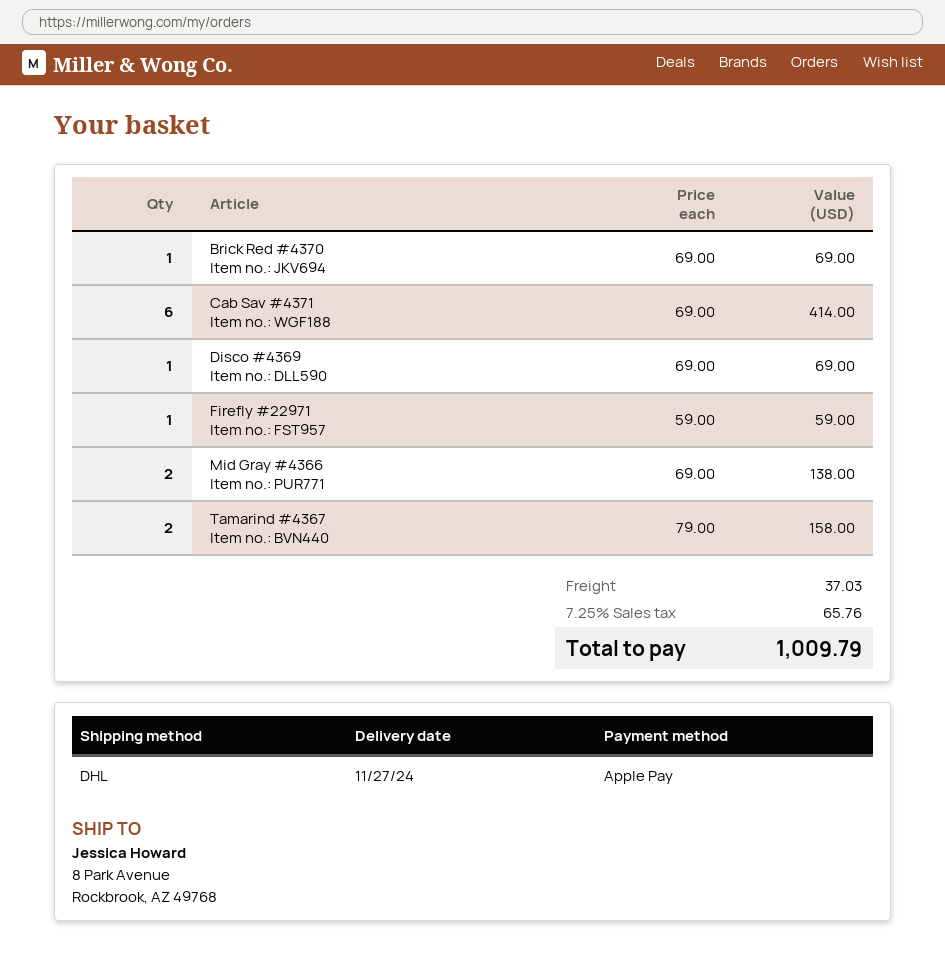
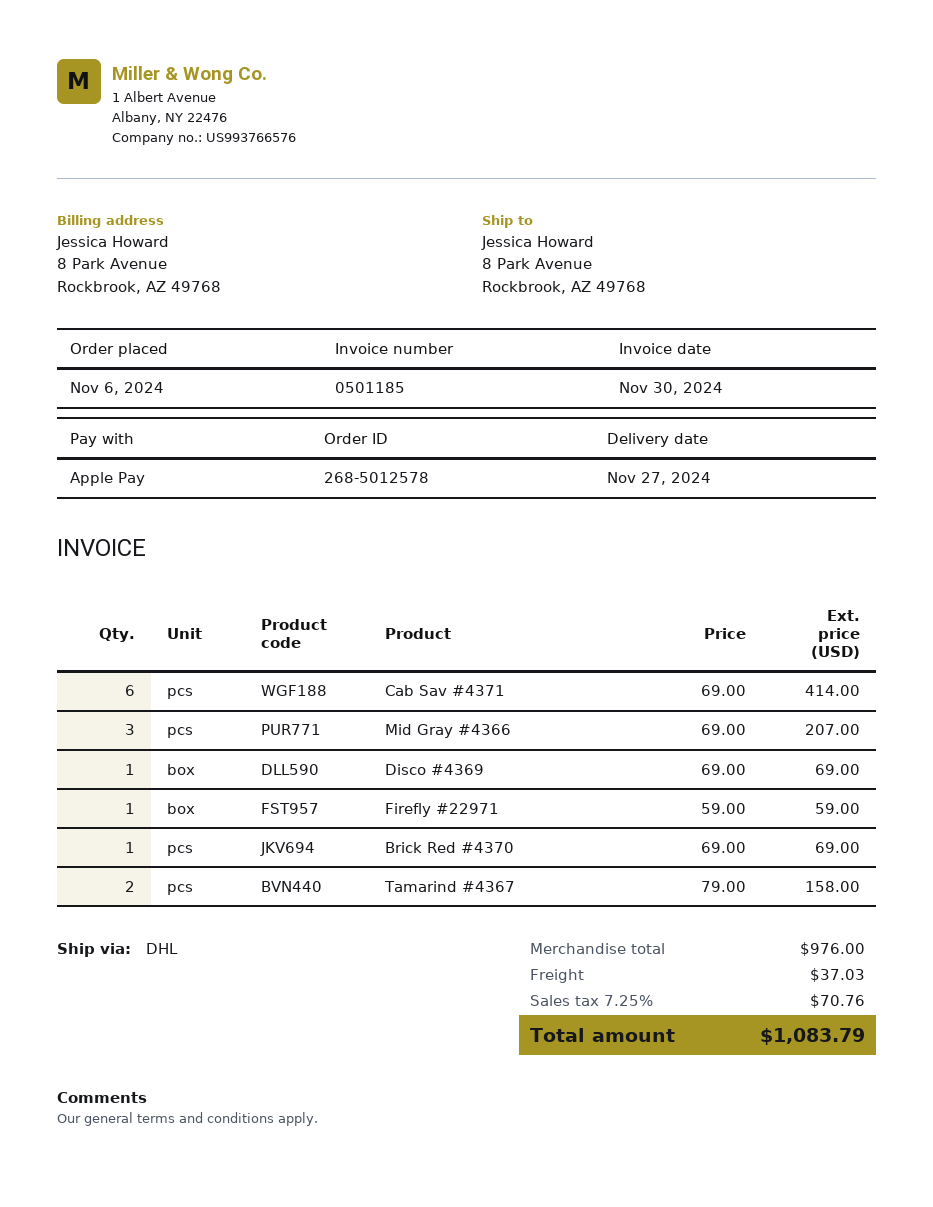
Mid Gray #4366: 2 x 69.00 = 138.00 -> 3 x 69.00 = 207.00
tax: 7.25% = 65.76 -> 7.25% = 70.76
total: 1009.79 -> 1083.79

